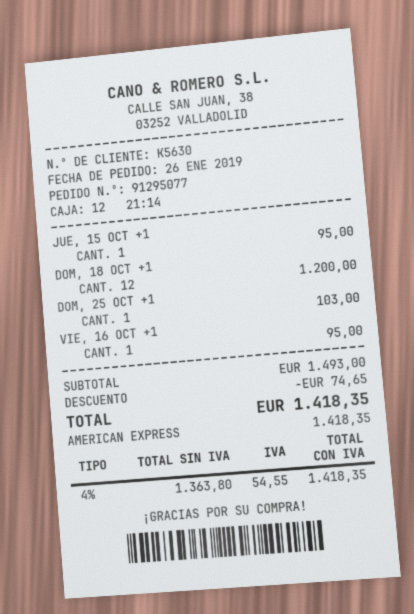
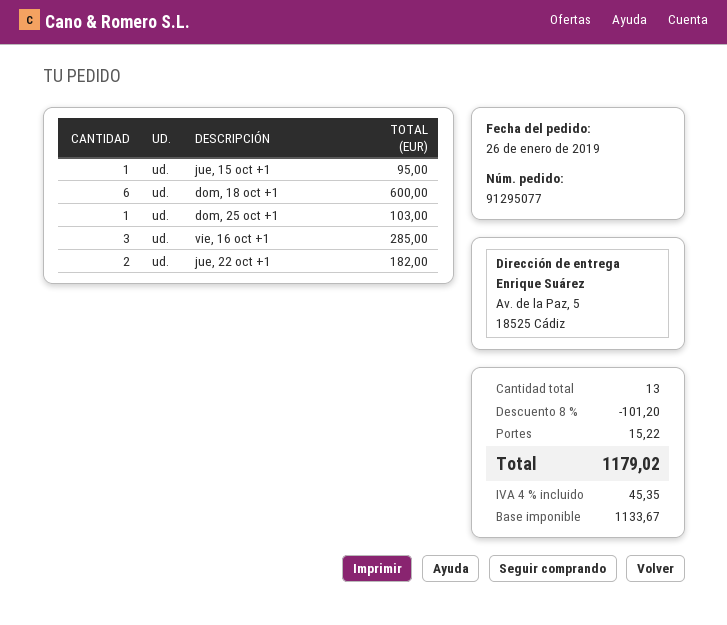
DOM, 18 OCT +1: 12 for 1200.00 -> 6 for 600.00
VIE, 16 OCT +1: 1 for 95.00 -> 3 for 285.00
jue, 22 oct +1: none -> 2 for 182.00
discount: 74.65 -> 101.20
shipping: none -> 15.22
net: 1363.80 -> 1133.67
tax: 4% = 54.55 -> 4% = 45.35
total: 1418.35 -> 1179.02

